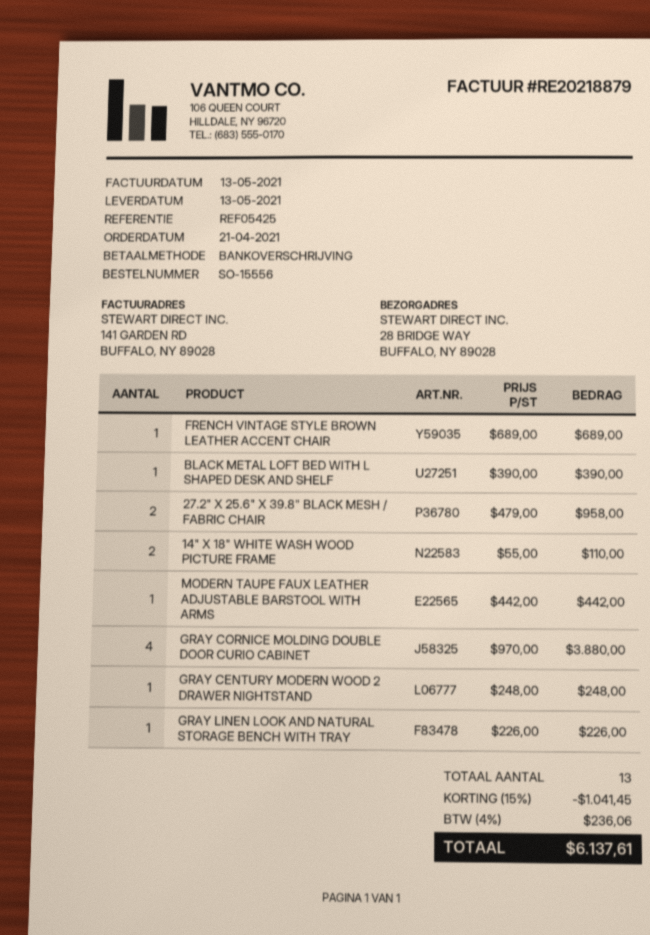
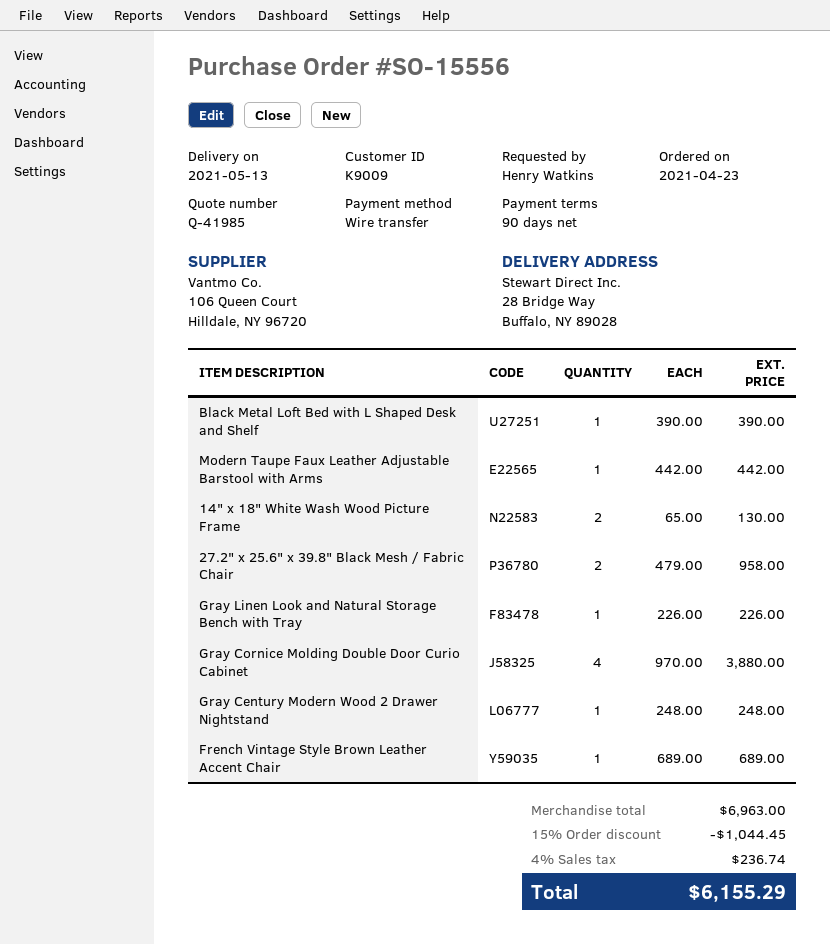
order date: 2021-04-21 -> 2021-04-23
14" X 18" WHITE WASH WOOD PICTURE FRAME: 2 x 55.00 = 110.00 -> 2 x 65.00 = 130.00
discount: 15% = 1041.45 -> 15% = 1044.45
tax: 4% = 236.06 -> 4% = 236.74
total: 6137.61 -> 6155.29

